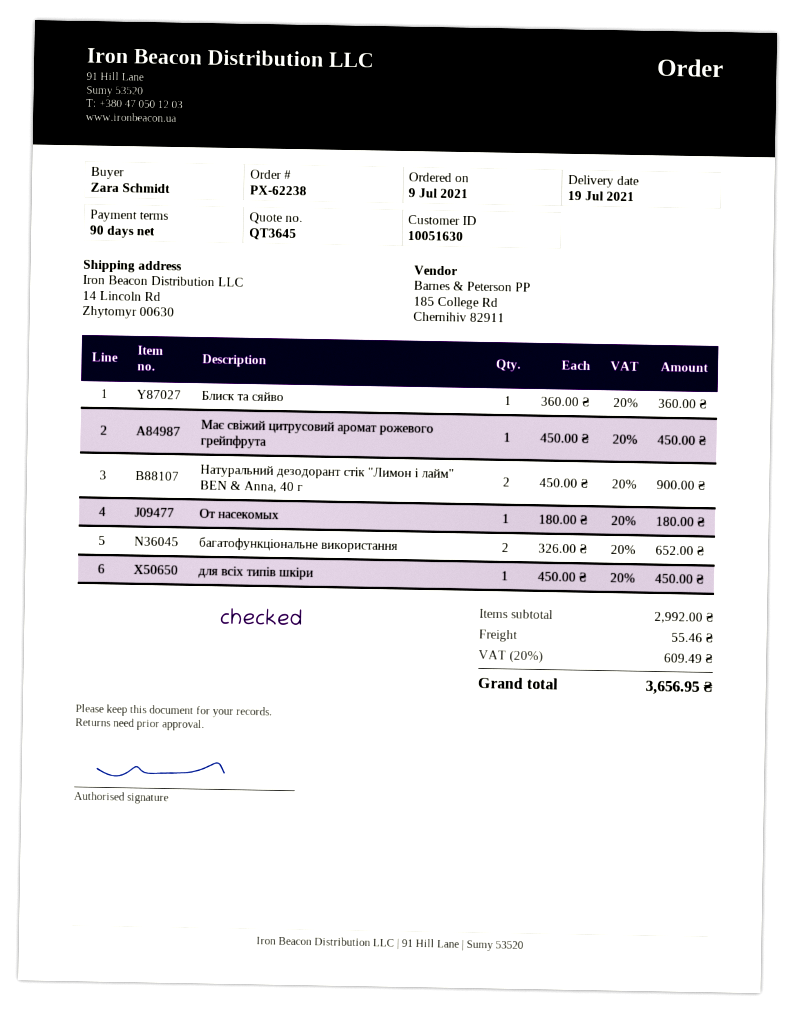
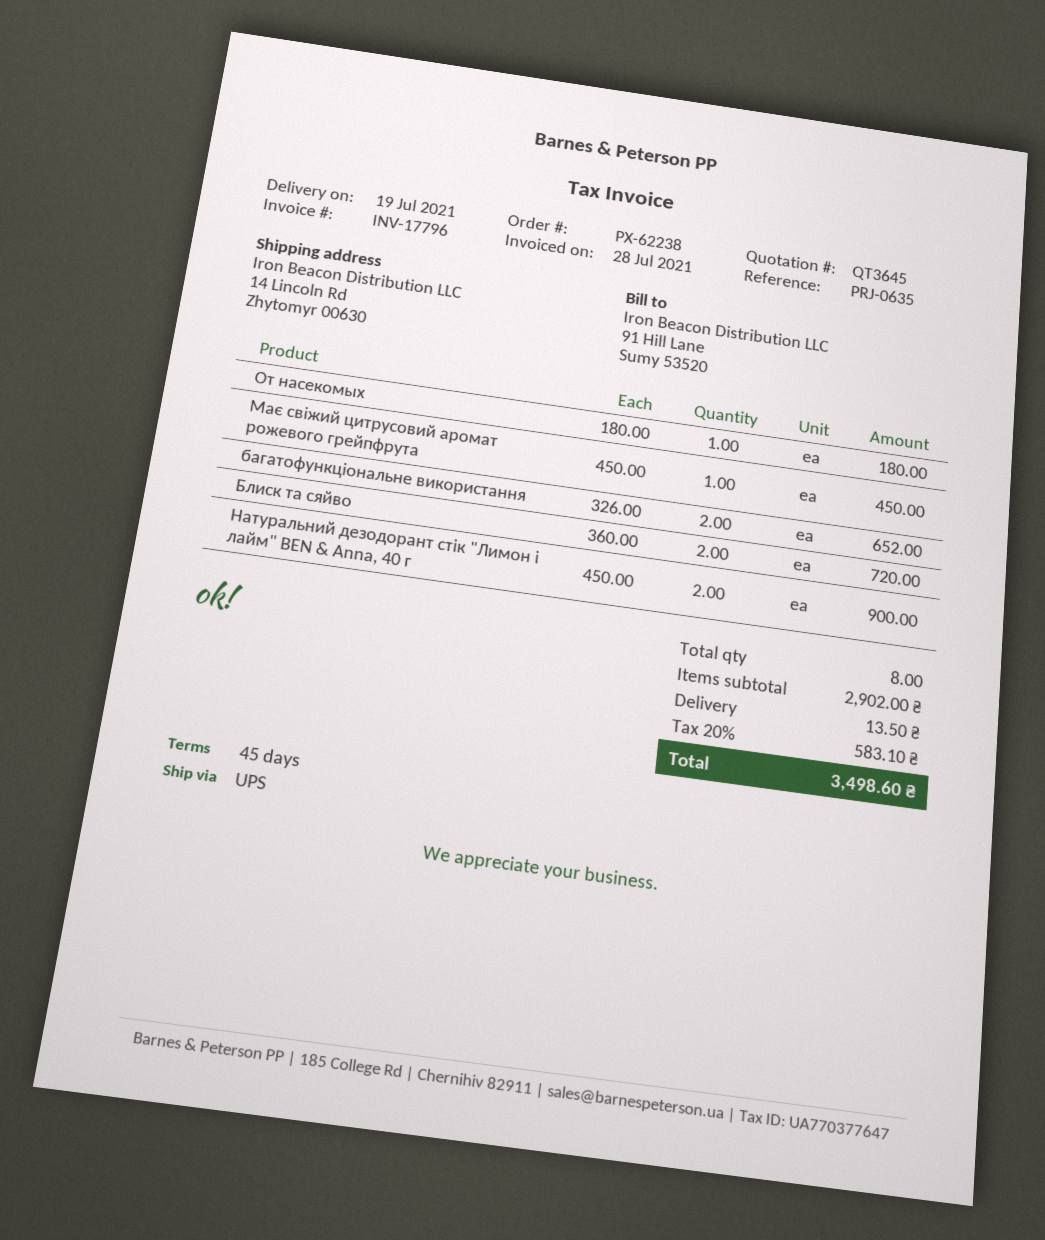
payment terms: 90 days -> 45 days
Блиск та сяйво: 1 x 360.00 = 360.00 -> 2 x 360.00 = 720.00
для всіх типів шкіри: 1 x 450.00 = 450.00 -> none
subtotal: 2992.00 -> 2902.00
shipping: 55.46 -> 13.50
tax: 20% = 609.49 -> 20% = 583.10
total: 3656.95 -> 3498.60

